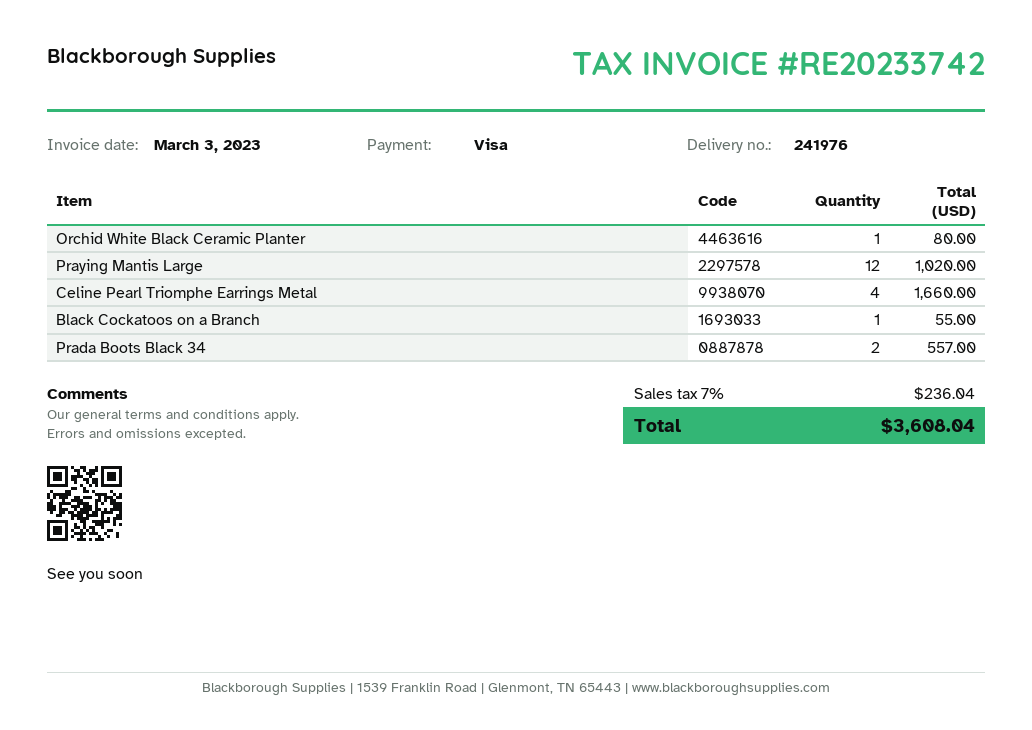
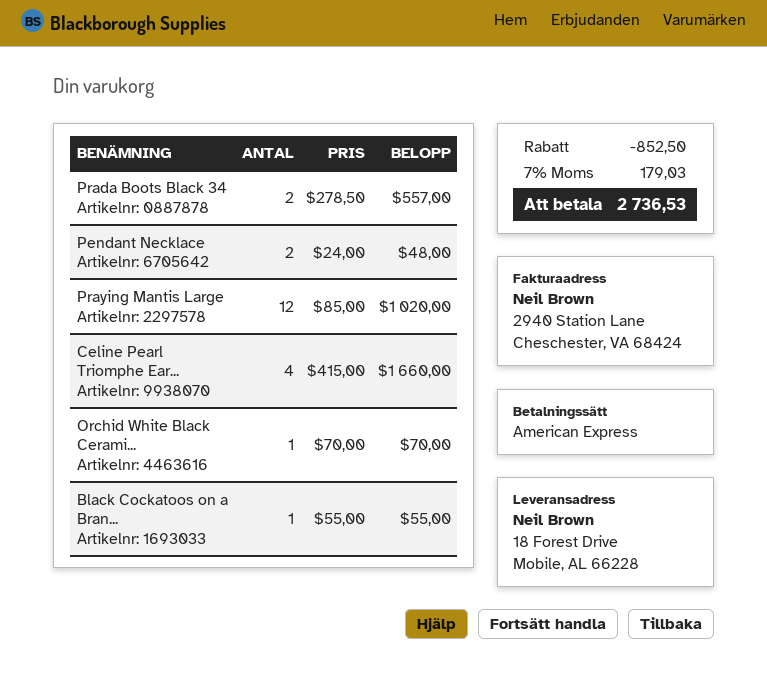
payment method: Visa -> American Express
Orchid White Black Ceramic Planter: 1 for 80.00 -> 1 for 70.00
Pendant Necklace: none -> 2 for 48.00
discount: none -> 852.50
tax: 7% = 236.04 -> 7% = 179.03
total: 3608.04 -> 2736.53

